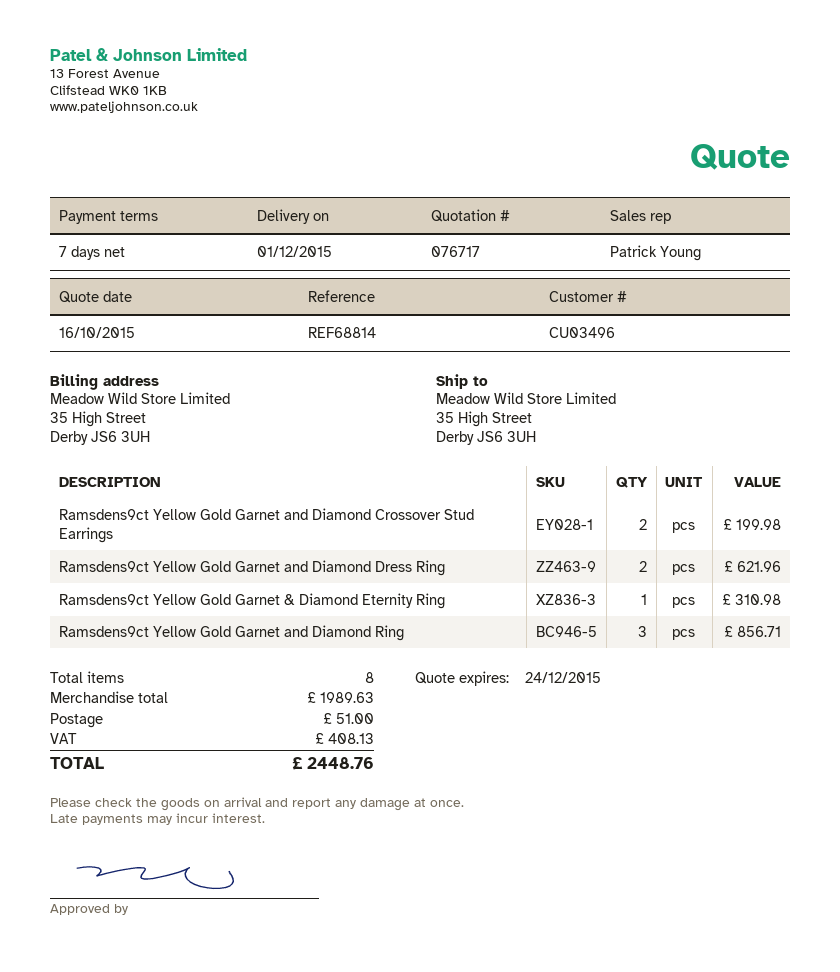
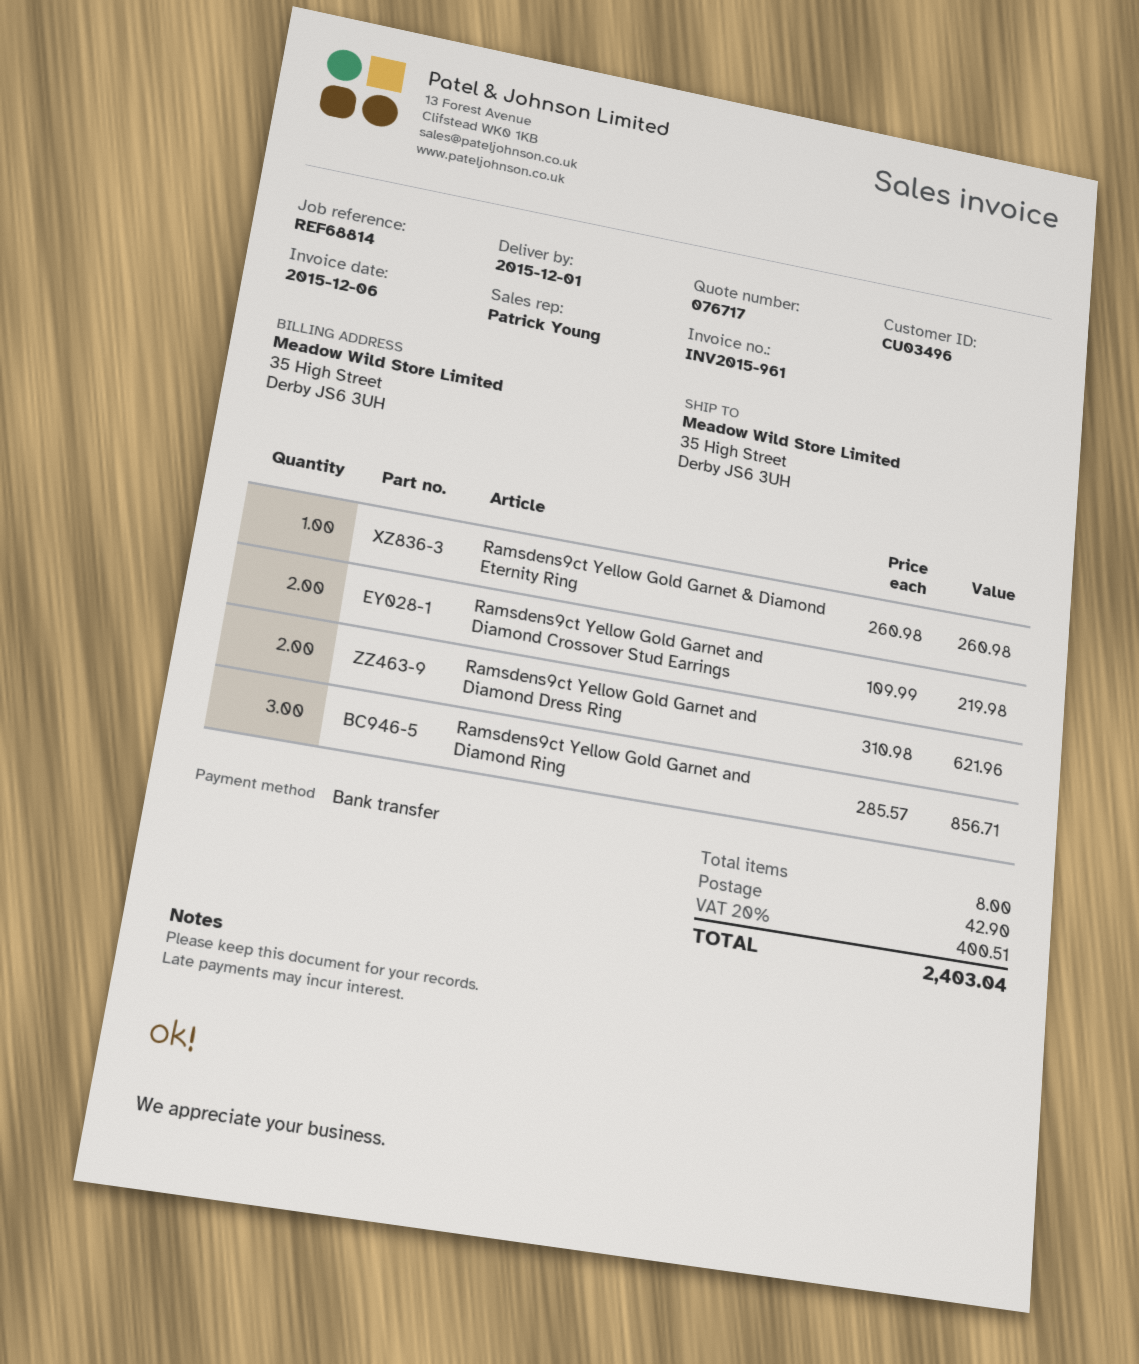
Ramsdens9ct Yellow Gold Garnet and Diamond Crossover Stud Earrings: 2 for 199.98 -> 2 for 219.98
Ramsdens9ct Yellow Gold Garnet & Diamond Eternity Ring: 1 for 310.98 -> 1 for 260.98
shipping: 51.00 -> 42.90
tax: 408.13 -> 400.51
total: 2448.76 -> 2403.04

